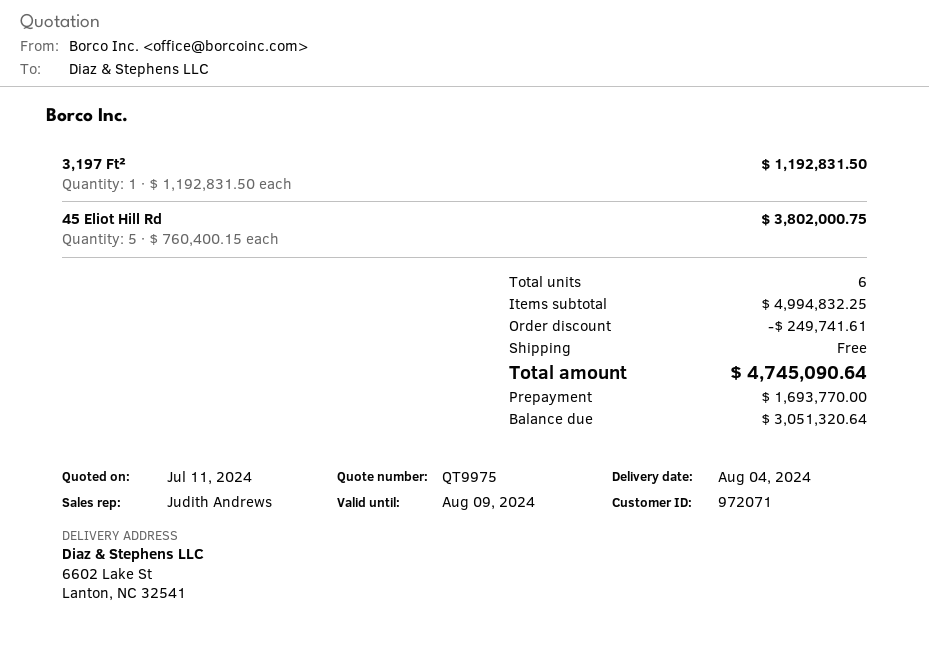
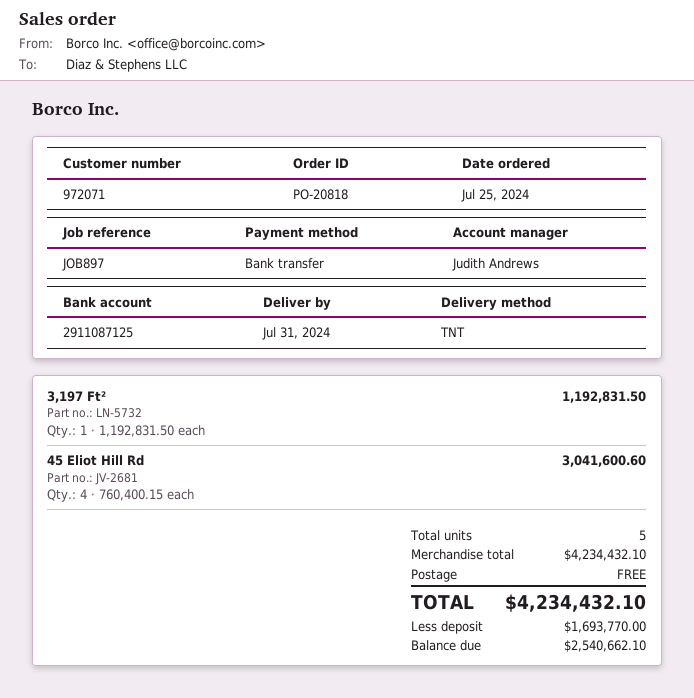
delivery date: 2024-08-04 -> 2024-07-31
45 Eliot Hill Rd: 5 x 760400.15 = 3802000.75 -> 4 x 760400.15 = 3041600.60
total quantity: 6 -> 5
subtotal: 4994832.25 -> 4234432.10
discount: 249741.61 -> none
total: 4745090.64 -> 4234432.10
balance: 3051320.64 -> 2540662.10

